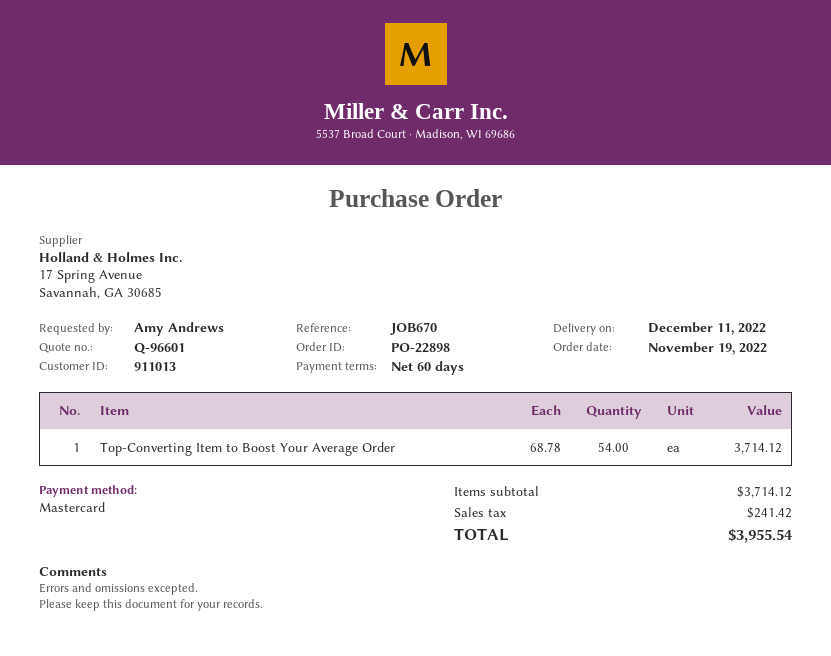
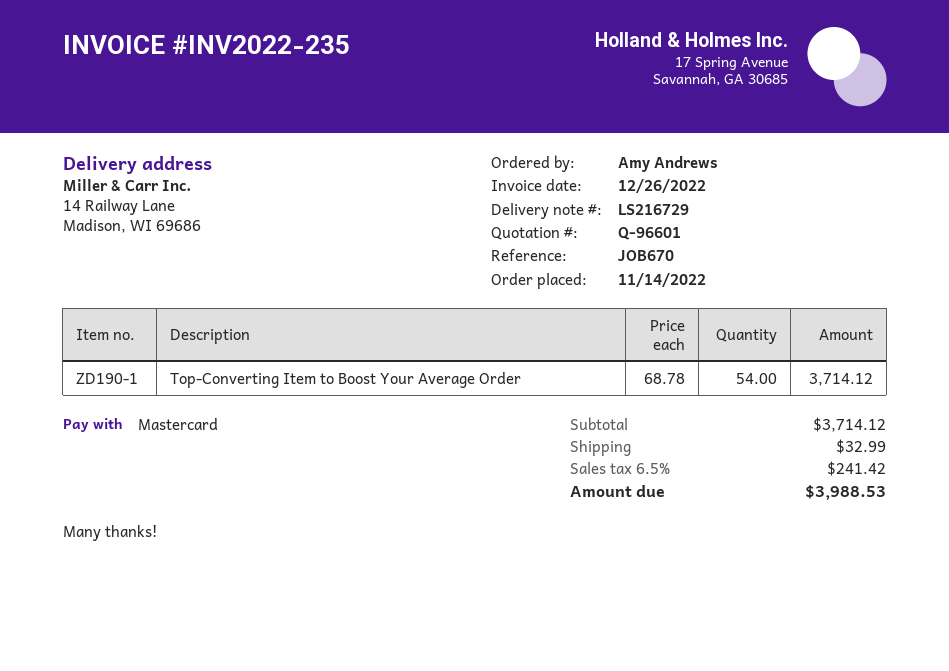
order date: 2022-11-19 -> 2022-11-14
shipping: none -> 32.99
total: 3955.54 -> 3988.53

